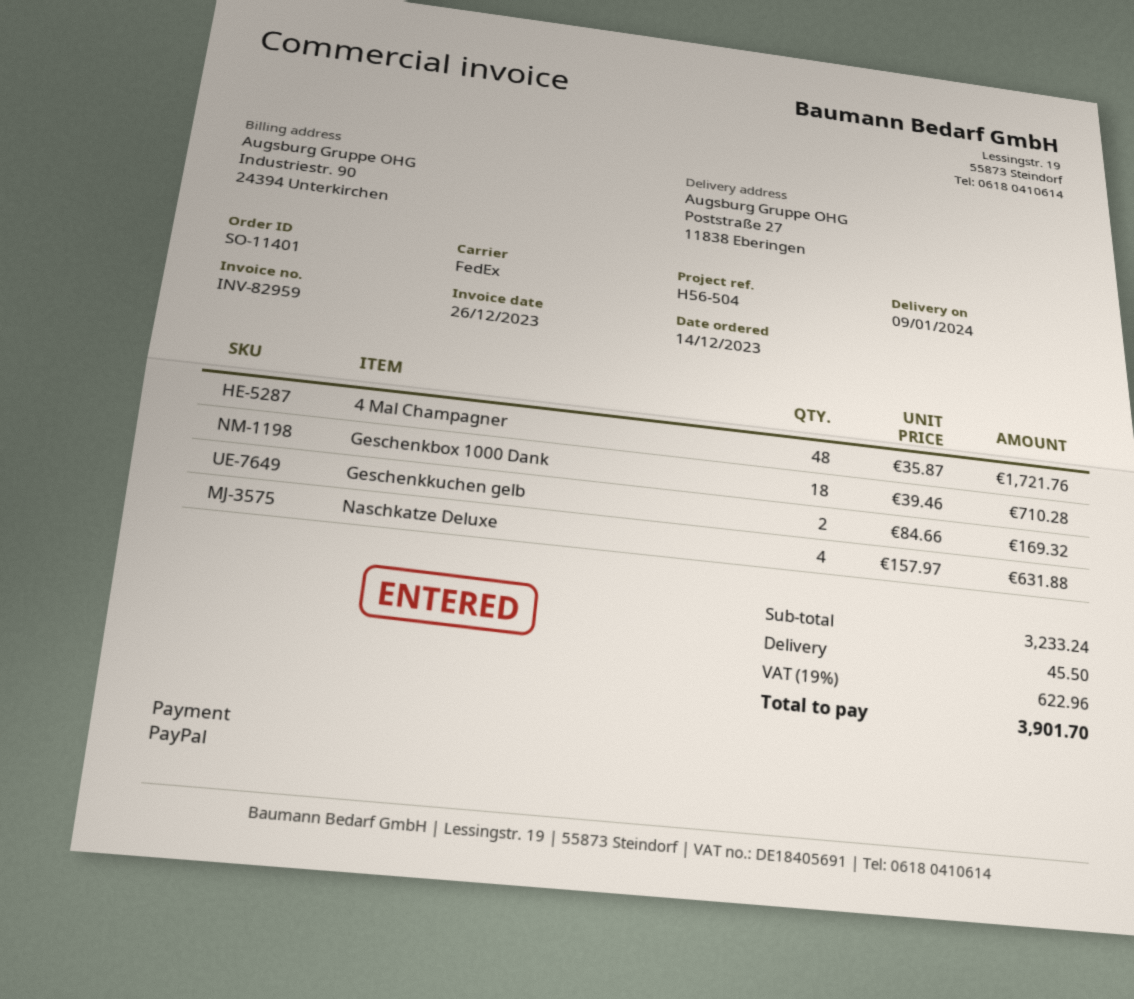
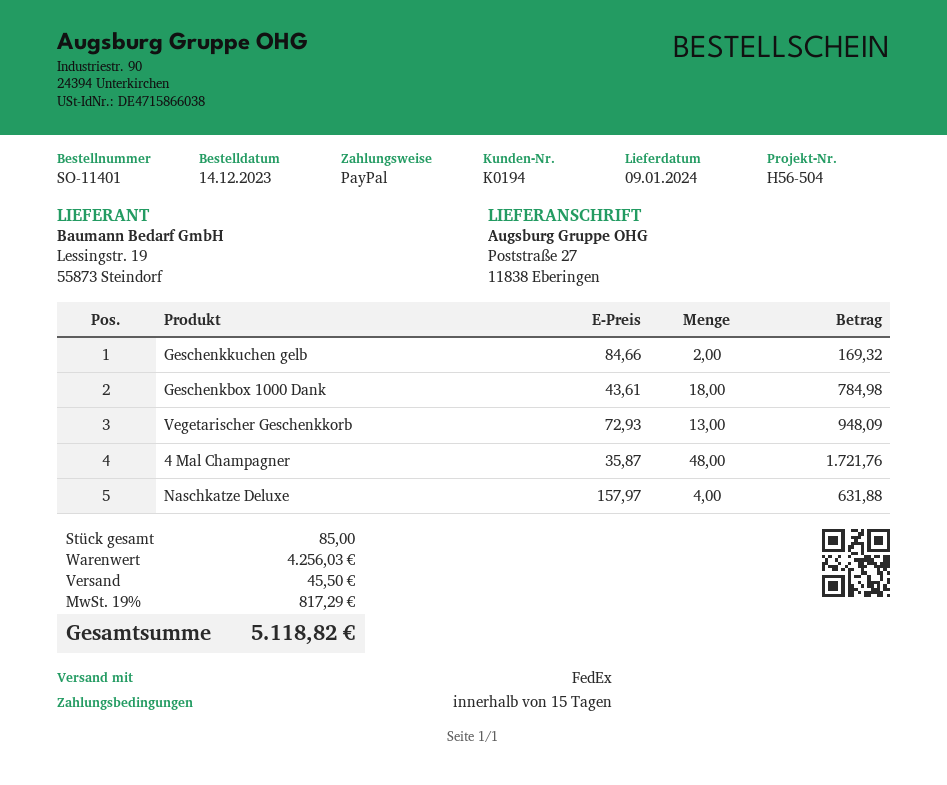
Geschenkbox 1000 Dank: 18 x 39.46 = 710.28 -> 18 x 43.61 = 784.98
Vegetarischer Geschenkkorb: none -> 13 x 72.93 = 948.09
subtotal: 3233.24 -> 4256.03
tax: 19% = 622.96 -> 19% = 817.29
total: 3901.70 -> 5118.82

